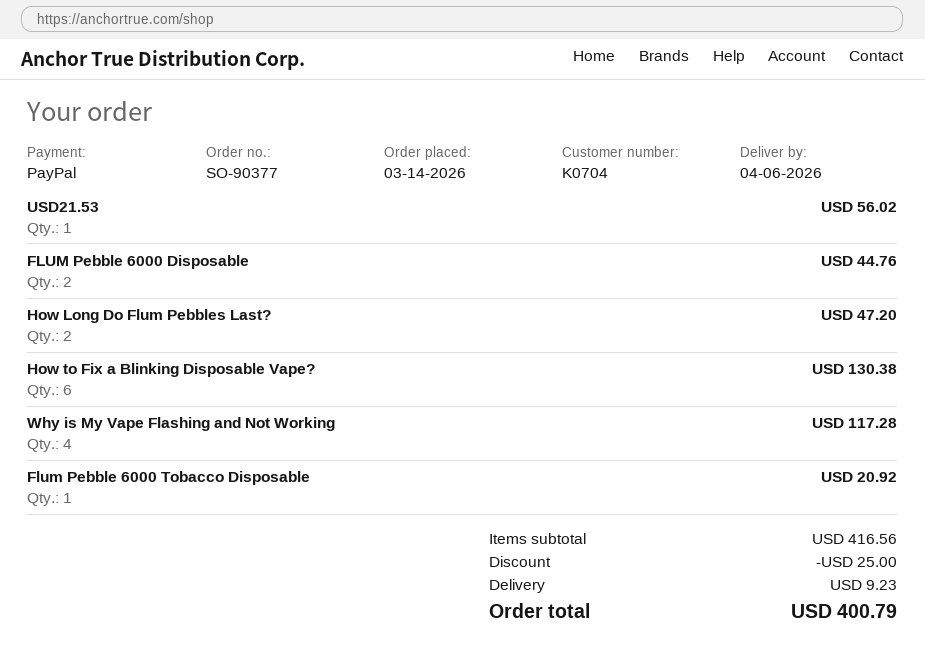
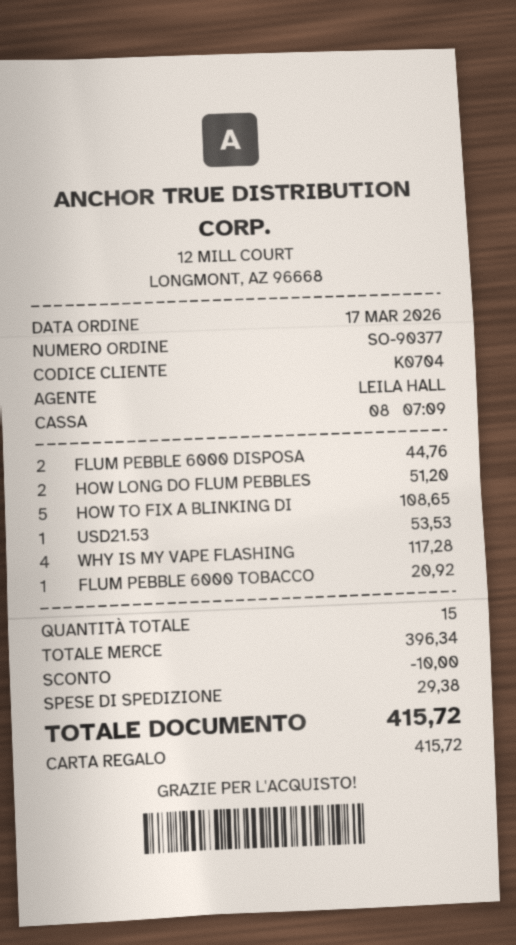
order date: 2026-03-14 -> 2026-03-17
payment method: PayPal -> gift card
USD21.53: 1 for 56.02 -> 1 for 53.53
How Long Do Flum Pebbles Last?: 2 for 47.20 -> 2 for 51.20
How to Fix a Blinking Disposable Vape?: 6 for 130.38 -> 5 for 108.65
subtotal: 416.56 -> 396.34
discount: 25.00 -> 10.00
shipping: 9.23 -> 29.38
total: 400.79 -> 415.72

